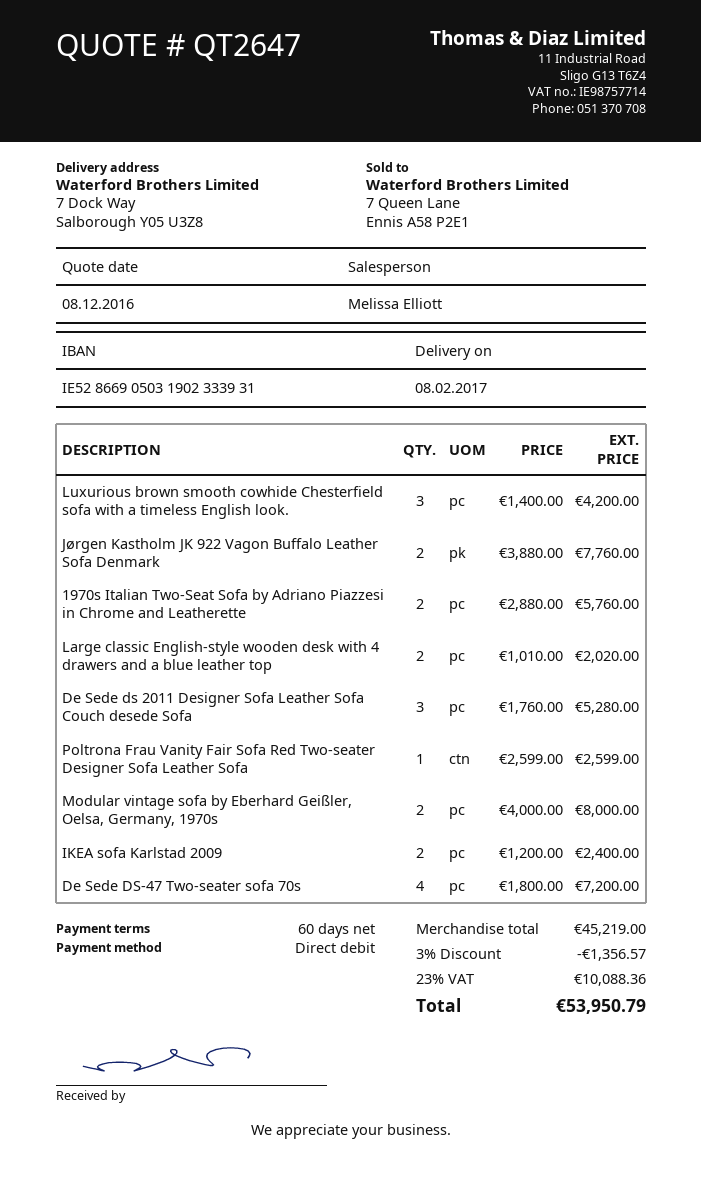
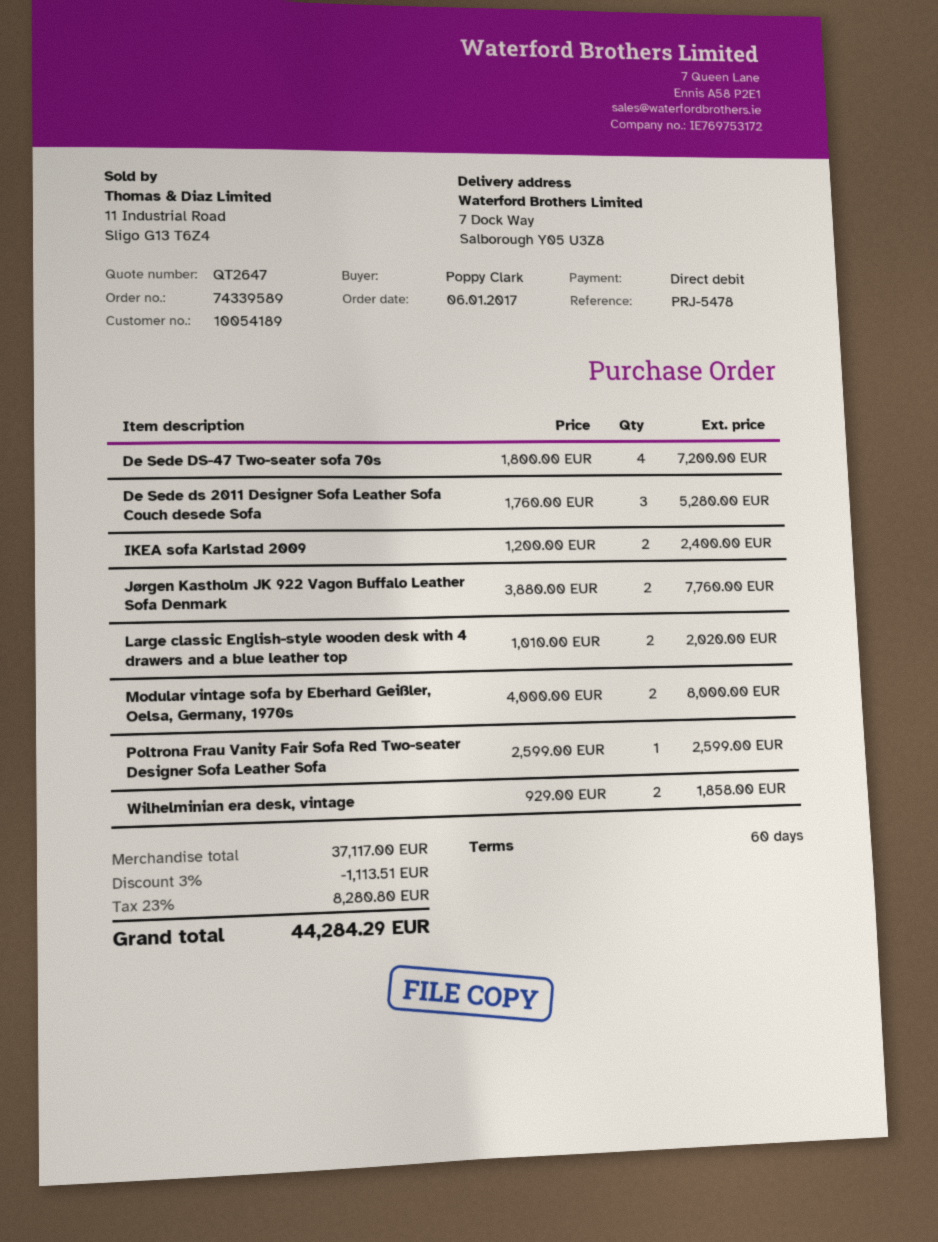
Luxurious brown smooth cowhide Chesterfield sofa with a timeless English look.: 3 x 1400.00 = 4200.00 -> none
1970s Italian Two-Seat Sofa by Adriano Piazzesi in Chrome and Leatherette: 2 x 2880.00 = 5760.00 -> none
Wilhelminian era desk, vintage: none -> 2 x 929.00 = 1858.00
subtotal: 45219.00 -> 37117.00
discount: 3% = 1356.57 -> 3% = 1113.51
tax: 23% = 10088.36 -> 23% = 8280.80
total: 53950.79 -> 44284.29

